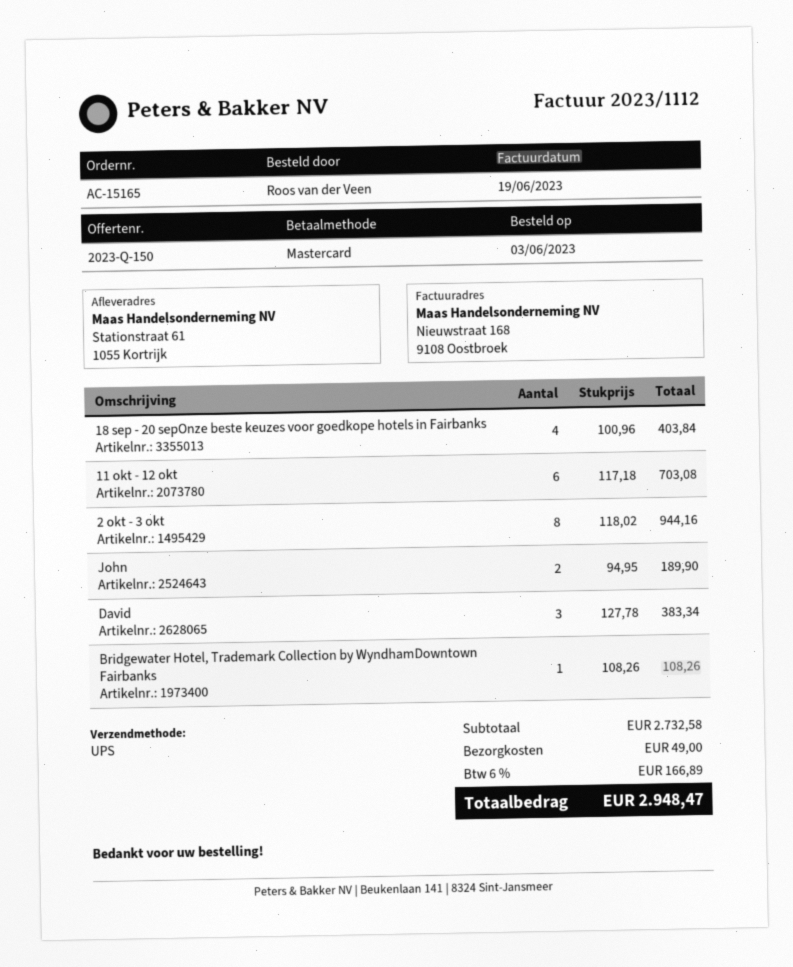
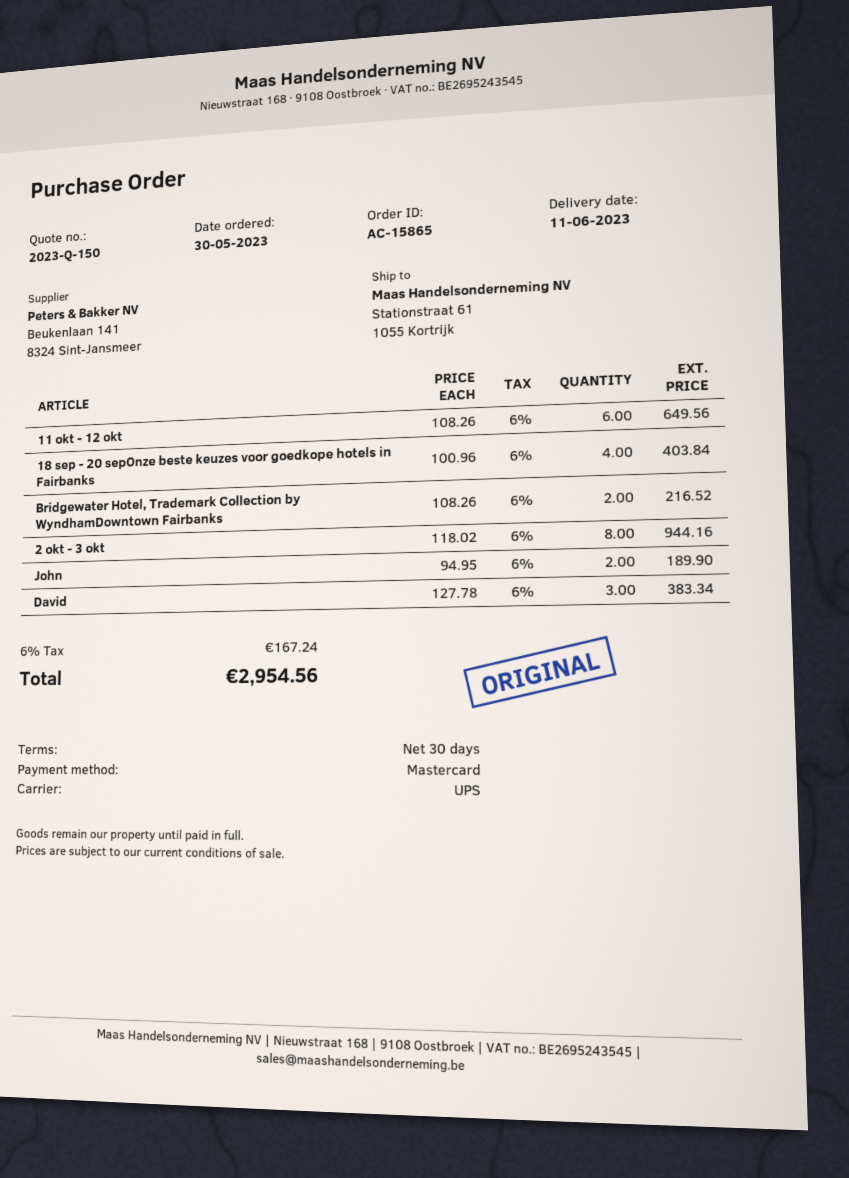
order number: AC-15165 -> AC-15865
order date: 2023-06-03 -> 2023-05-30
11 okt - 12 okt: 6 x 117.18 = 703.08 -> 6 x 108.26 = 649.56
Bridgewater Hotel, Trademark Collection by WyndhamDowntown Fairbanks: 1 x 108.26 = 108.26 -> 2 x 108.26 = 216.52
shipping: 49.00 -> none
tax: 6% = 166.89 -> 6% = 167.24
total: 2948.47 -> 2954.56

